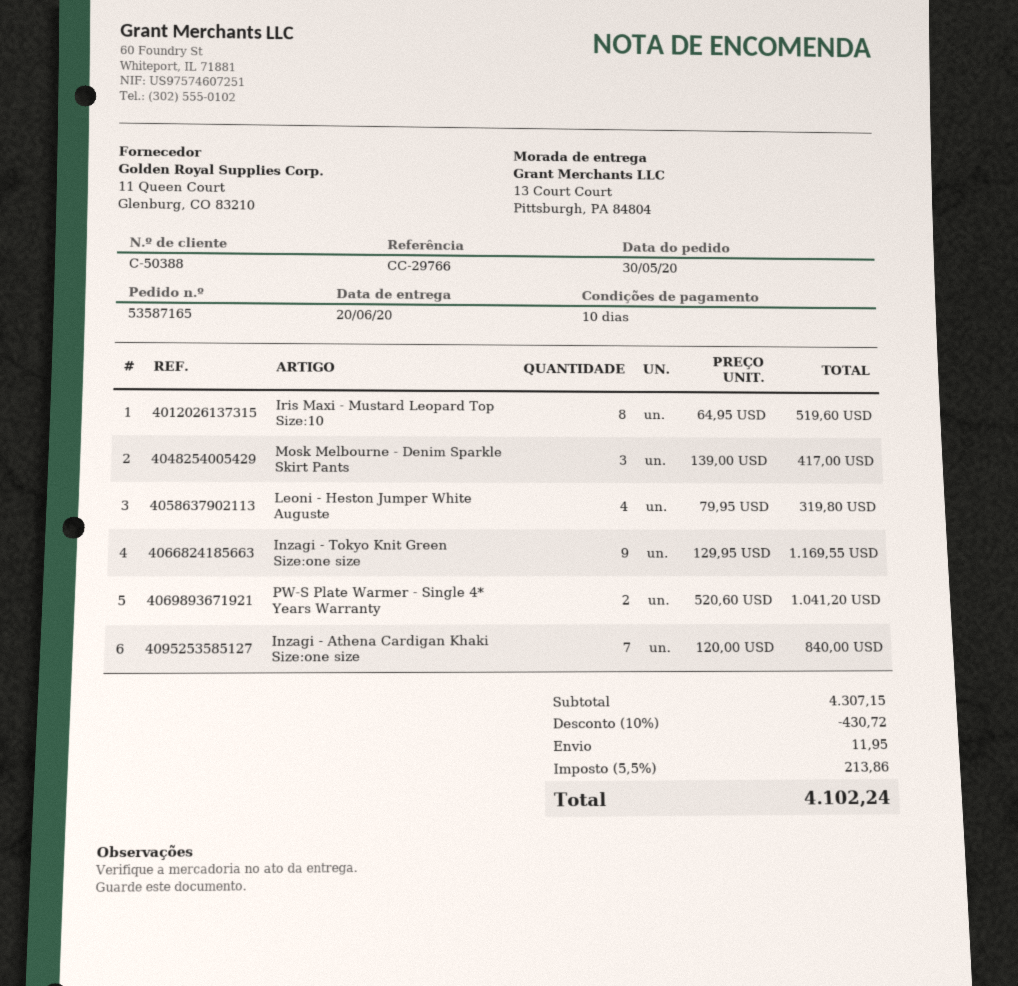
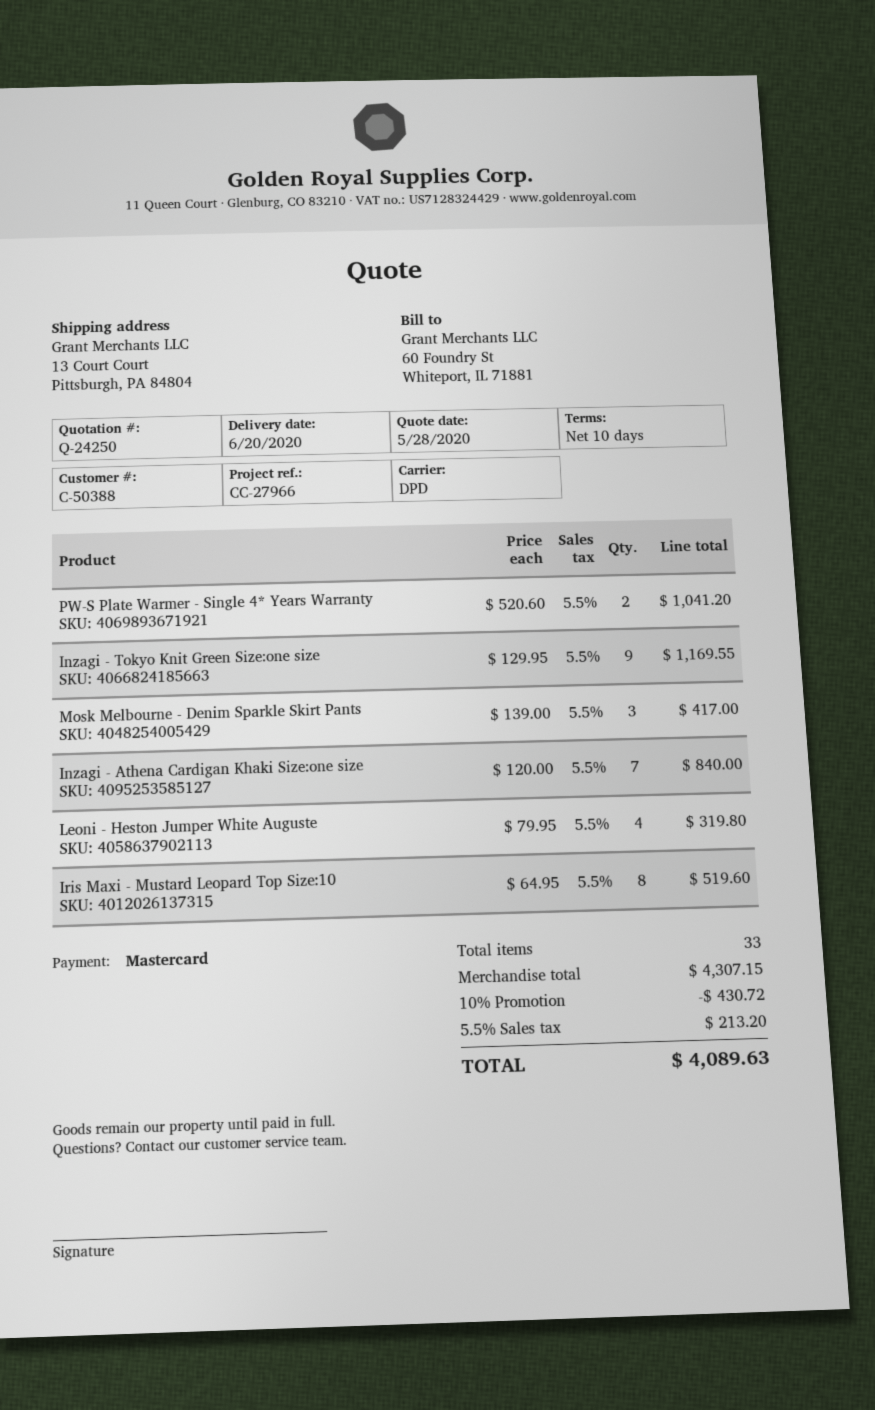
reference: CC-29766 -> CC-27966
shipping: 11.95 -> none
tax: 5.5% = 213.86 -> 5.5% = 213.20
total: 4102.24 -> 4089.63

